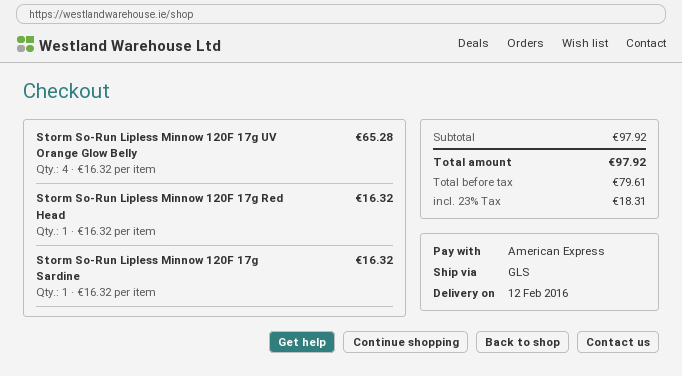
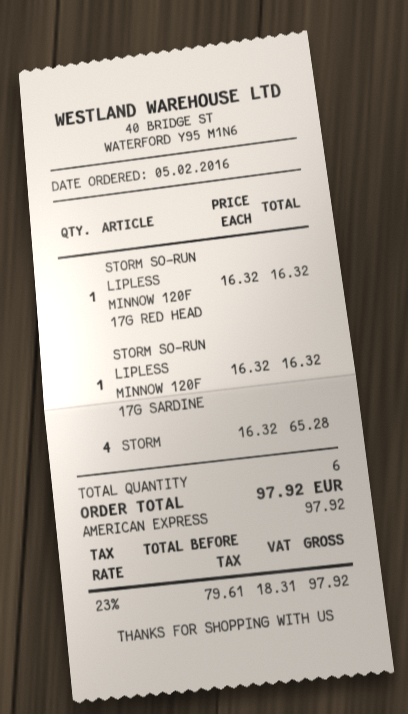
Storm So-Run Lipless Minnow 120F 17g UV Orange Glow Belly: 4 x 16.32 = 65.28 -> none
STORM: none -> 4 x 16.32 = 65.28

